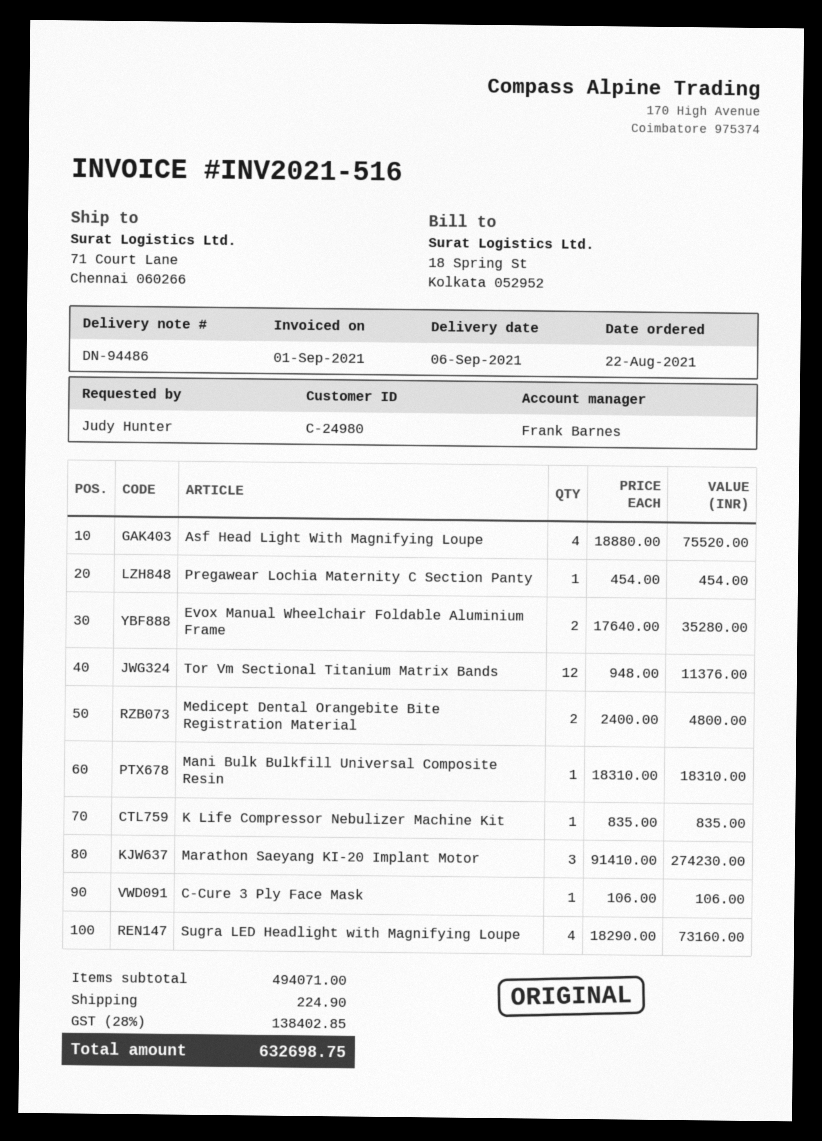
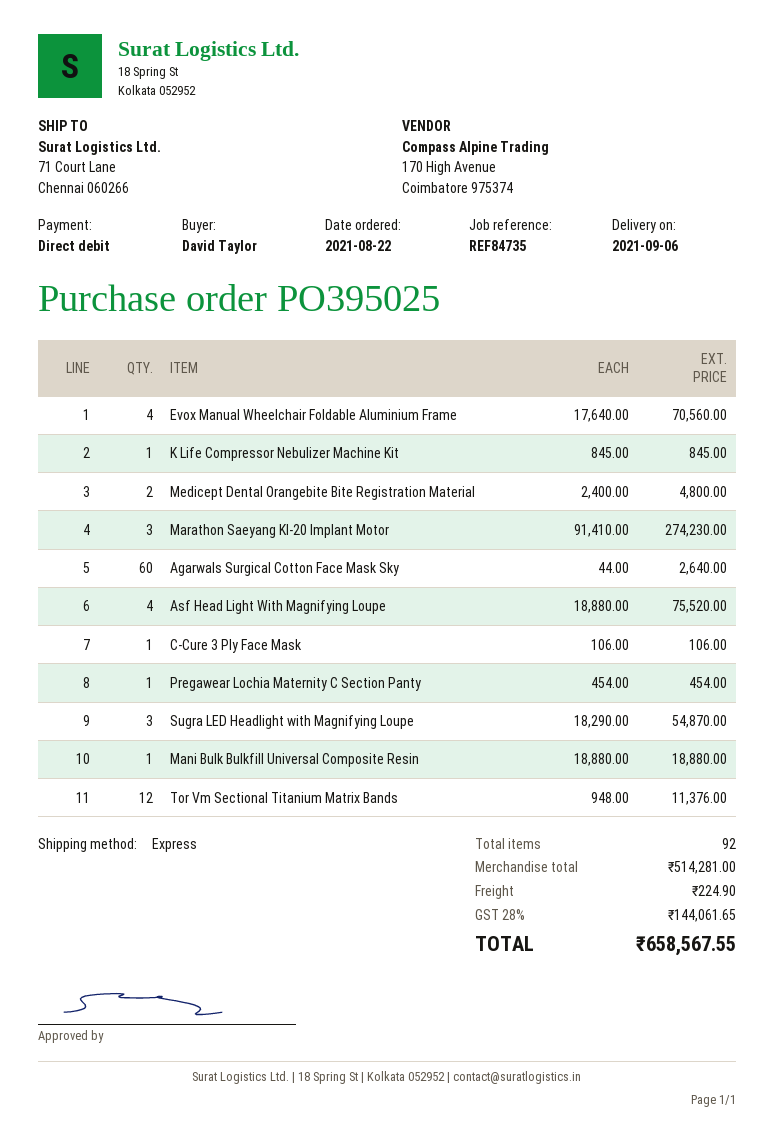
ordered by: Judy Hunter -> David Taylor
Evox Manual Wheelchair Foldable Aluminium Frame: 2 x 17640.00 = 35280.00 -> 4 x 17640.00 = 70560.00
Mani Bulk Bulkfill Universal Composite Resin: 1 x 18310.00 = 18310.00 -> 1 x 18880.00 = 18880.00
K Life Compressor Nebulizer Machine Kit: 1 x 835.00 = 835.00 -> 1 x 845.00 = 845.00
Sugra LED Headlight with Magnifying Loupe: 4 x 18290.00 = 73160.00 -> 3 x 18290.00 = 54870.00
Agarwals Surgical Cotton Face Mask Sky: none -> 60 x 44.00 = 2640.00
subtotal: 494071.00 -> 514281.00
tax: 28% = 138402.85 -> 28% = 144061.65
total: 632698.75 -> 658567.55

